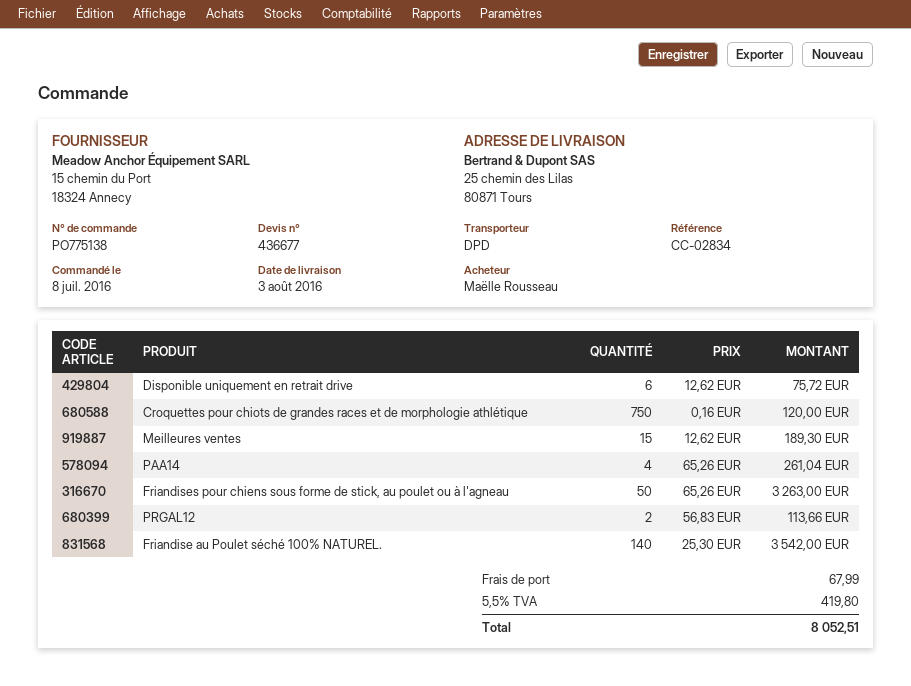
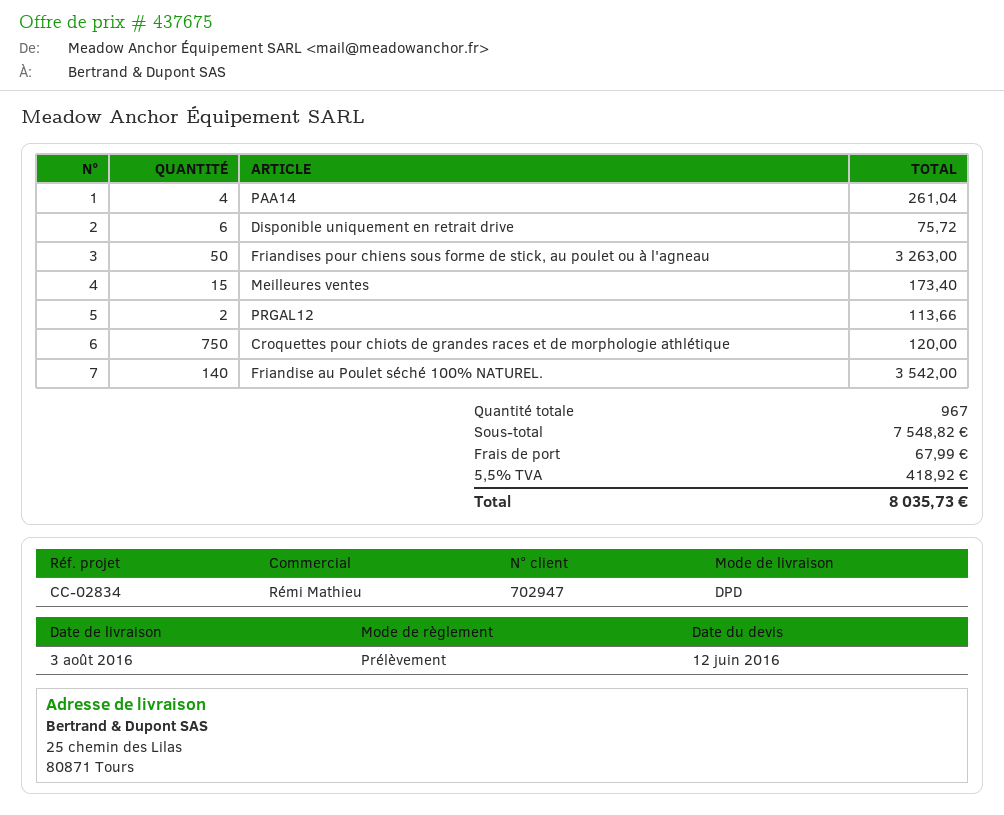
quote number: 436677 -> 437675
Meilleures ventes: 15 for 189.30 -> 15 for 173.40
tax: 5.5% = 419.80 -> 5.5% = 418.92
total: 8052.51 -> 8035.73

